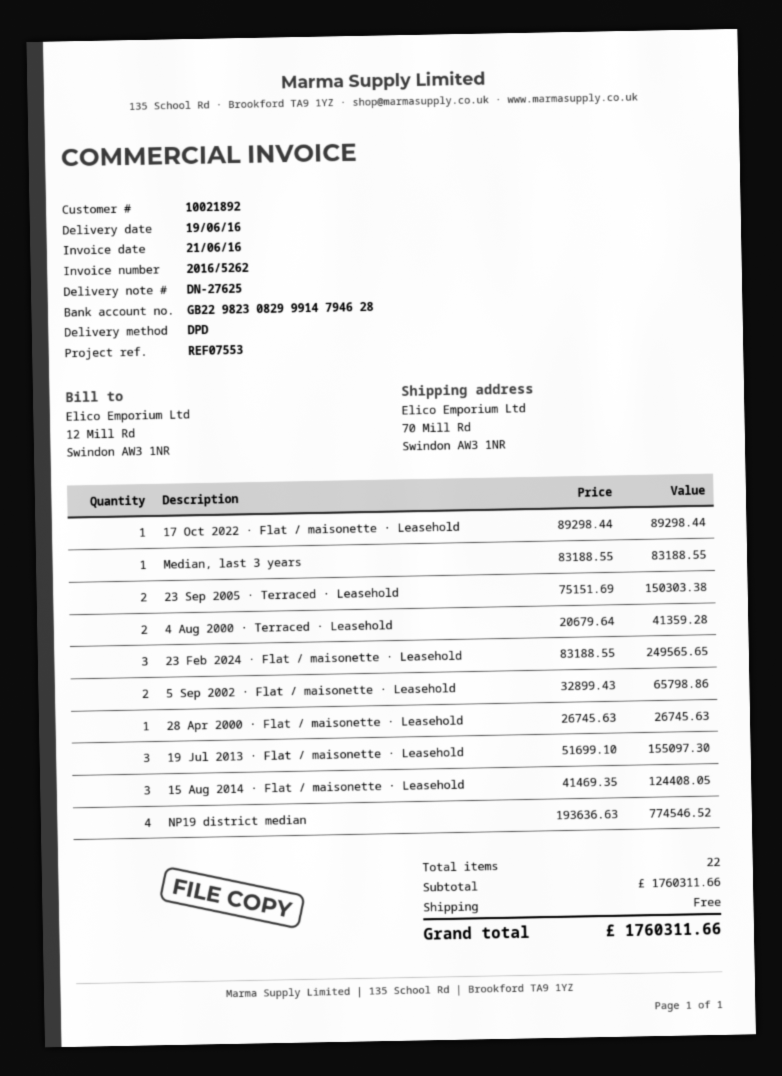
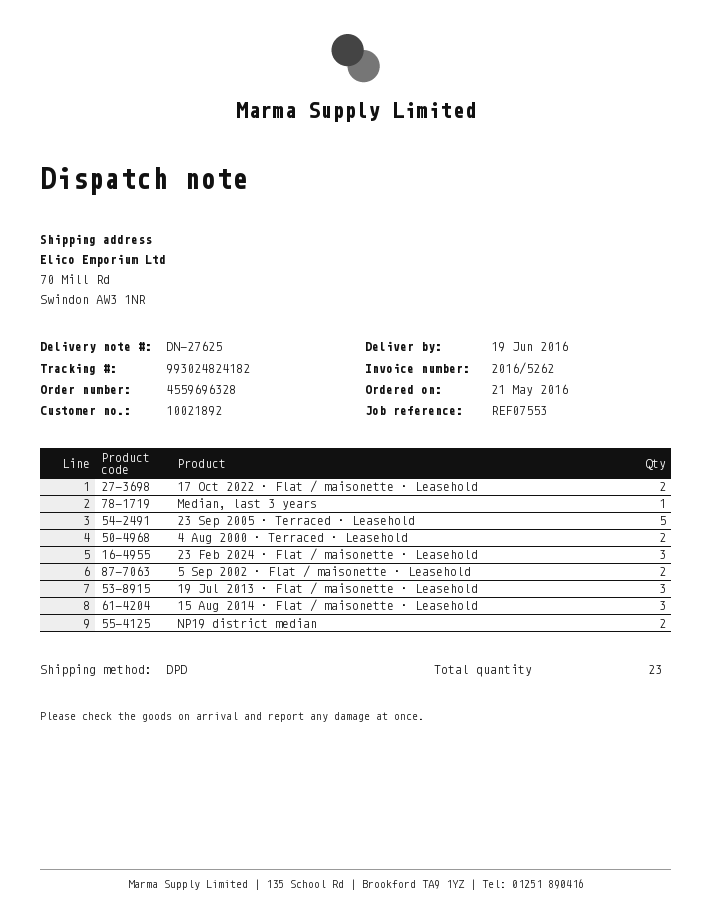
17 Oct 2022 · Flat / maisonette · Leasehold: 1 -> 2
23 Sep 2005 · Terraced · Leasehold: 2 -> 5
28 Apr 2000 · Flat / maisonette · Leasehold: 1 -> none
NP19 district median: 4 -> 2
total quantity: 22 -> 23

